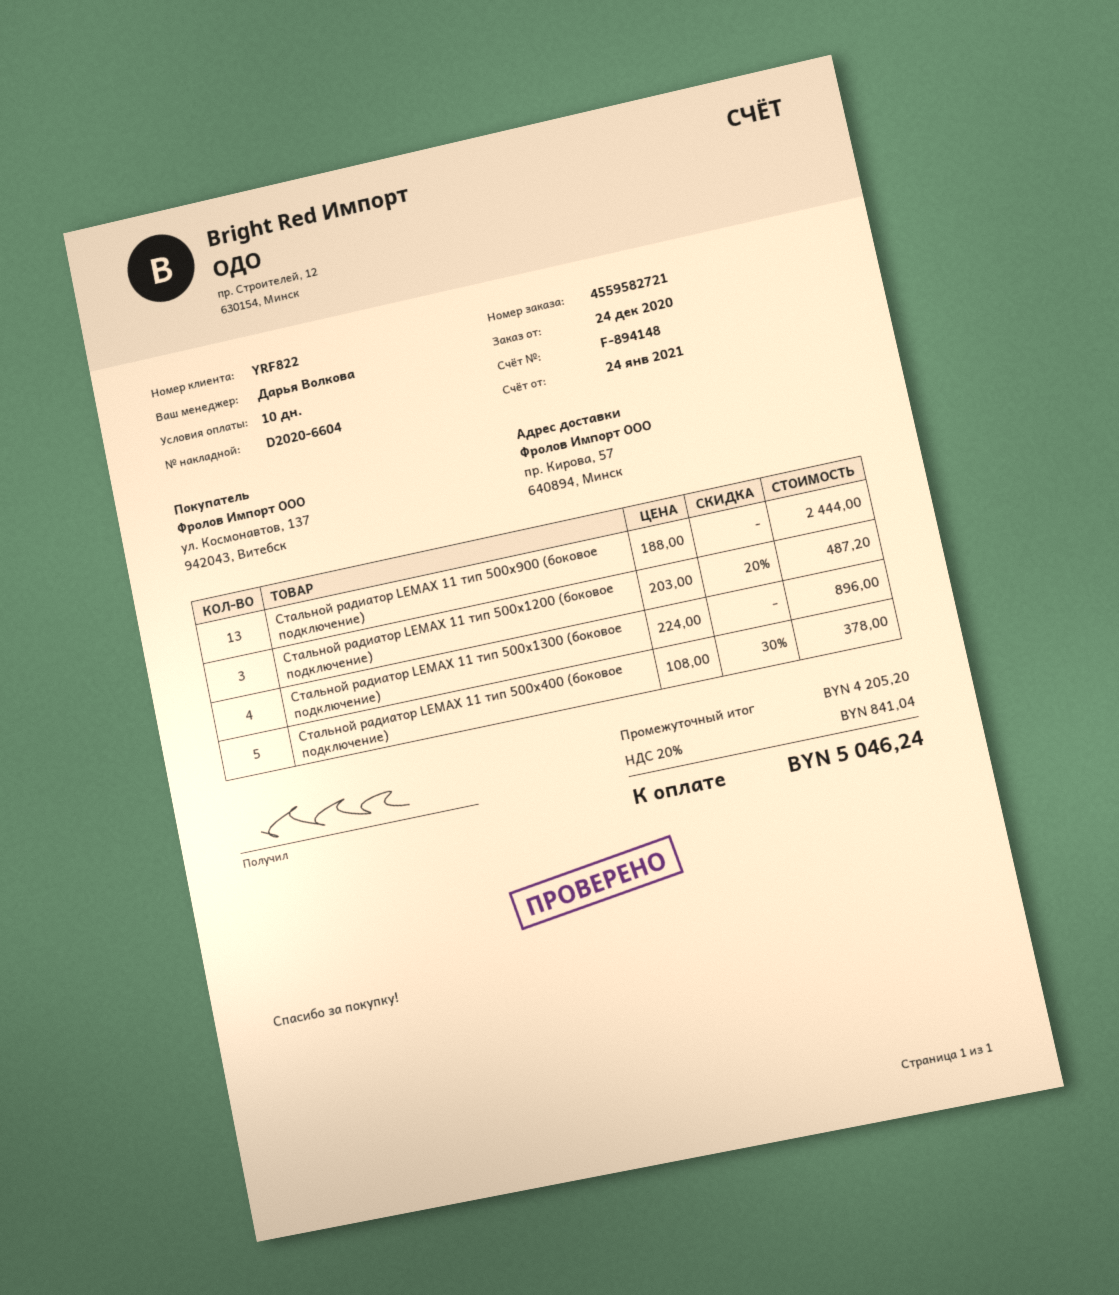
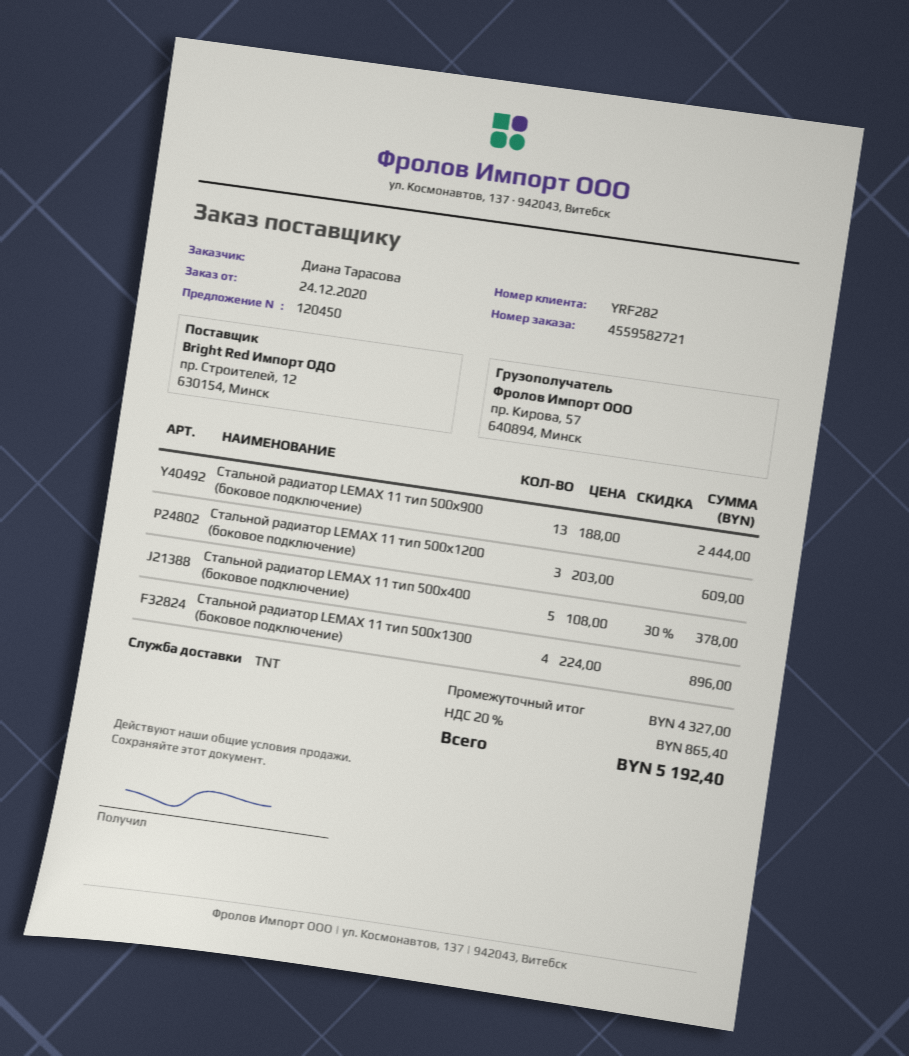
customer number: YRF822 -> YRF282
Стальной радиатор LEMAX 11 тип 500х1200 (боковое подключение): 3 x 203.00 - 20% = 487.20 -> 3 x 203.00 = 609.00
subtotal: 4205.20 -> 4327.00
tax: 20% = 841.04 -> 20% = 865.40
total: 5046.24 -> 5192.40

